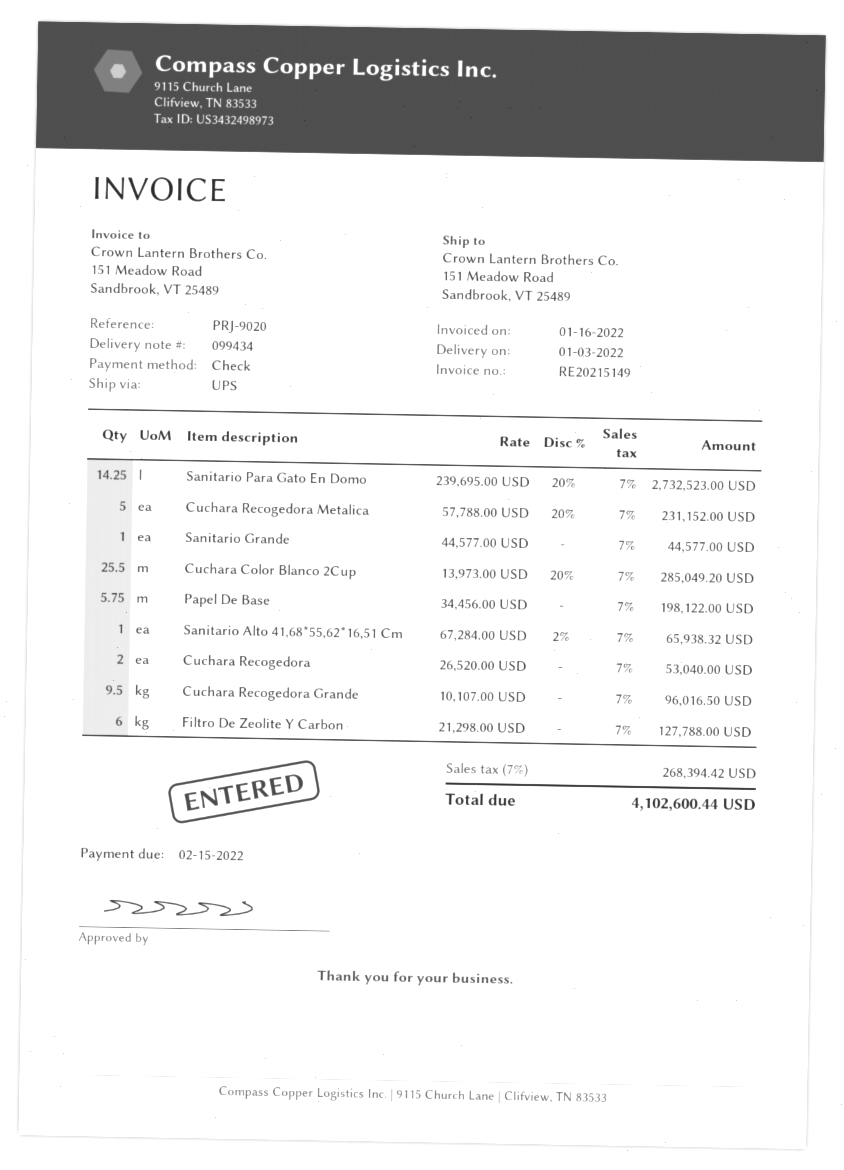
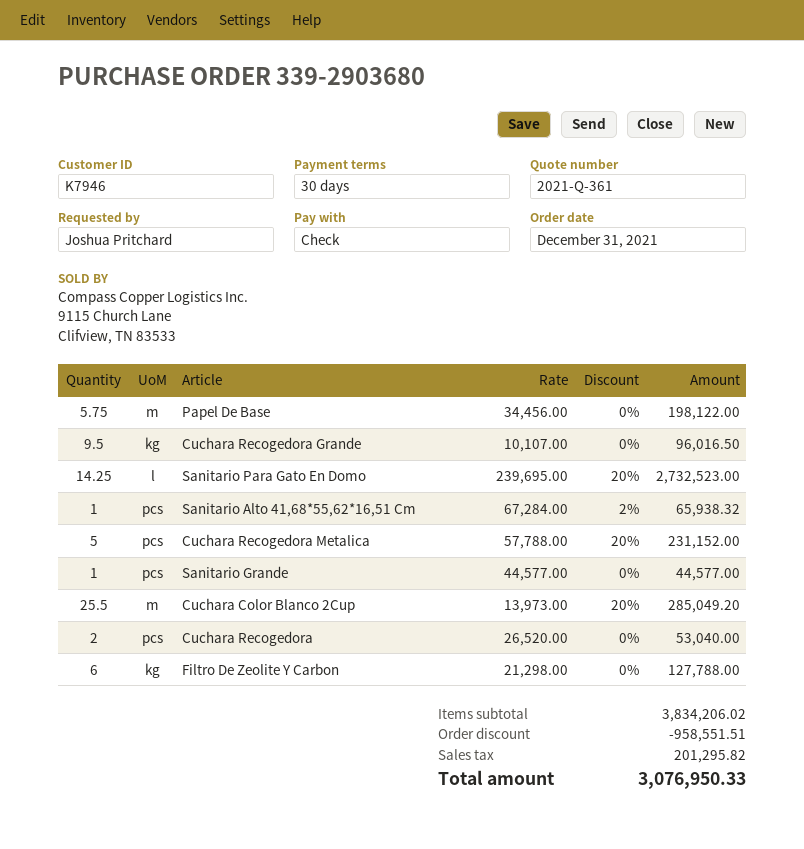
discount: none -> 958551.51
tax: 268394.42 -> 201295.82
total: 4102600.44 -> 3076950.33

